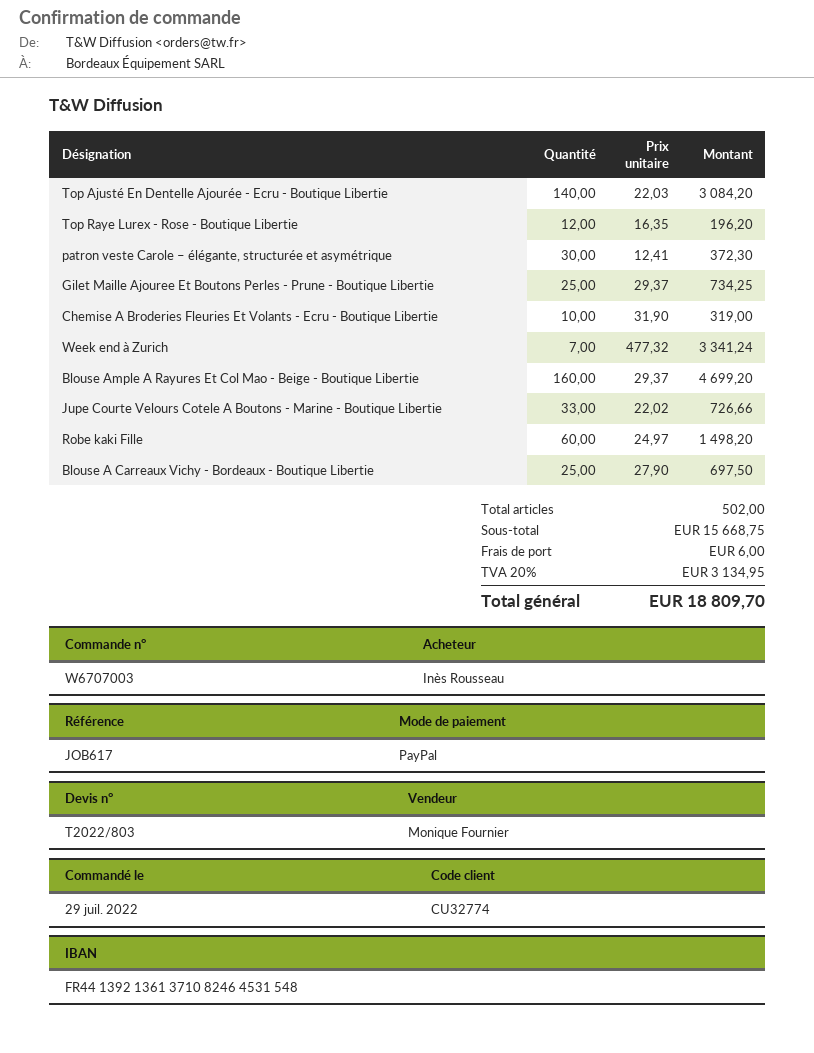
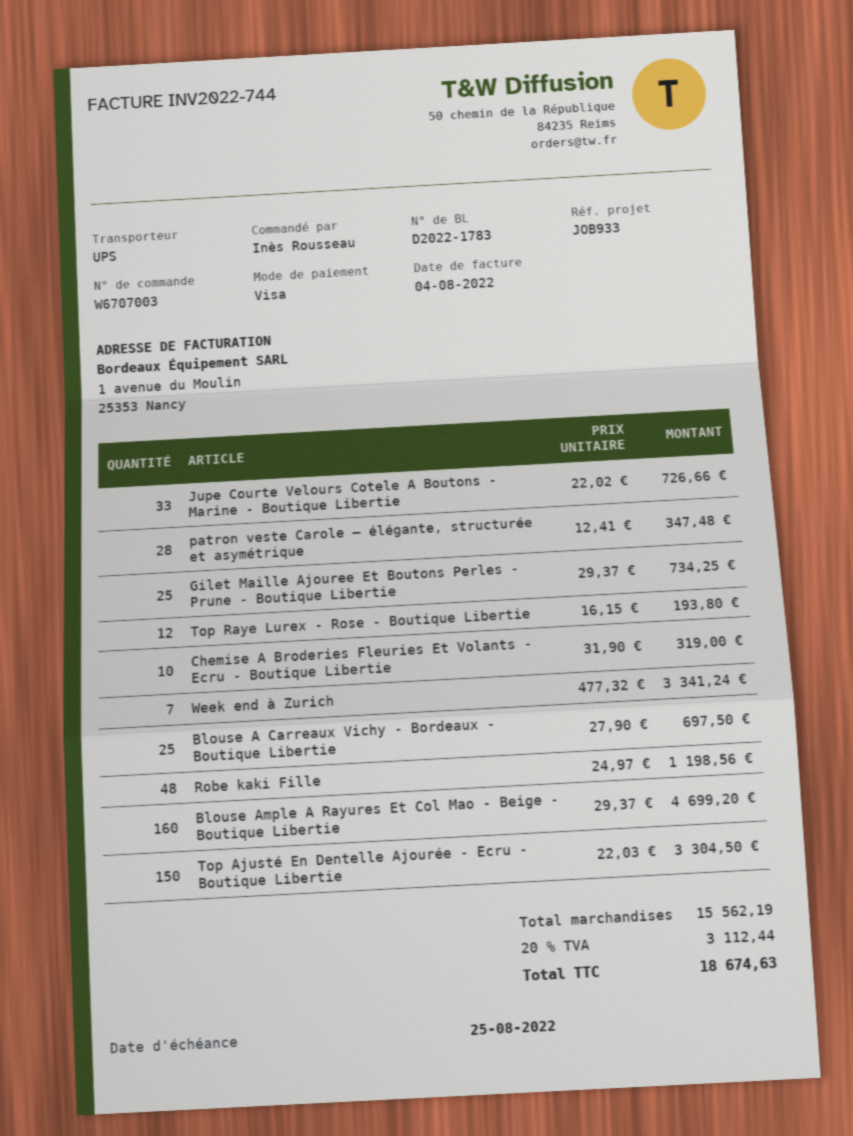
reference: JOB617 -> JOB933
payment method: PayPal -> Visa
Top Ajusté En Dentelle Ajourée - Ecru - Boutique Libertie: 140 x 22.03 = 3084.20 -> 150 x 22.03 = 3304.50
Top Raye Lurex - Rose - Boutique Libertie: 12 x 16.35 = 196.20 -> 12 x 16.15 = 193.80
patron veste Carole – élégante, structurée et asymétrique: 30 x 12.41 = 372.30 -> 28 x 12.41 = 347.48
Robe kaki Fille: 60 x 24.97 = 1498.20 -> 48 x 24.97 = 1198.56
subtotal: 15668.75 -> 15562.19
shipping: 6.00 -> none
tax: 20% = 3134.95 -> 20% = 3112.44
total: 18809.70 -> 18674.63

